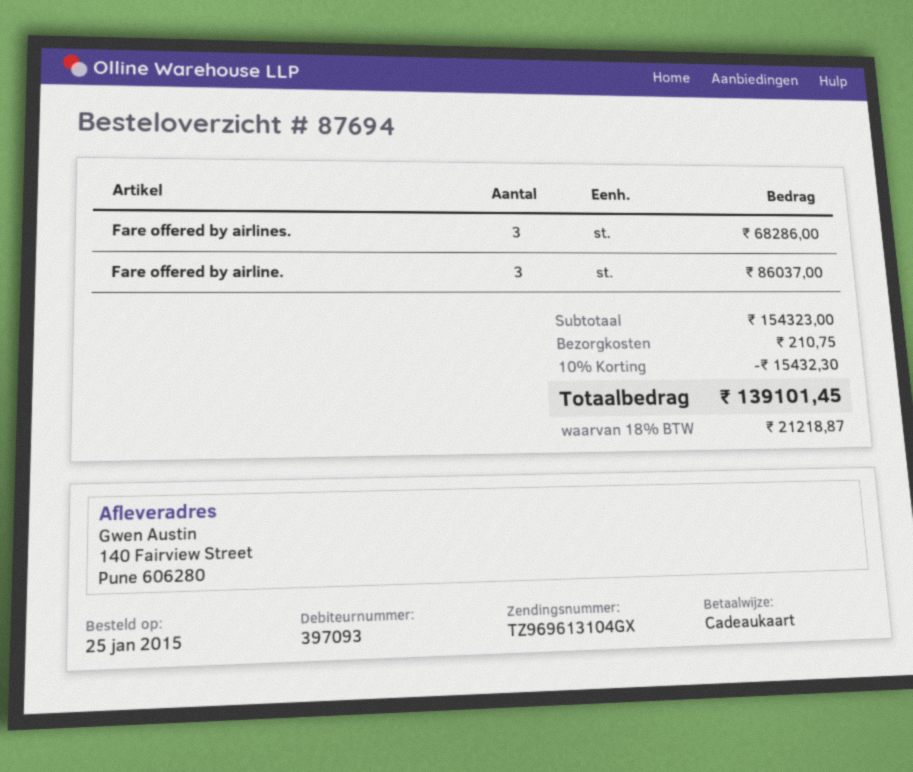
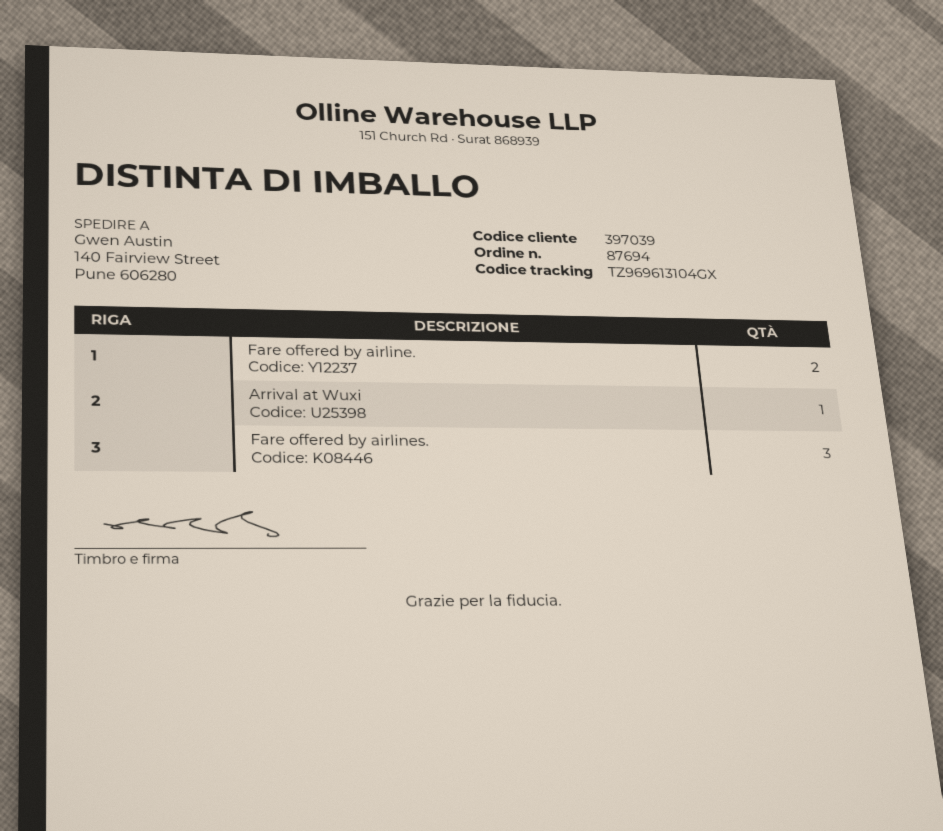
customer number: 397093 -> 397039
Fare offered by airline.: 3 -> 2
Arrival at Wuxi: none -> 1

